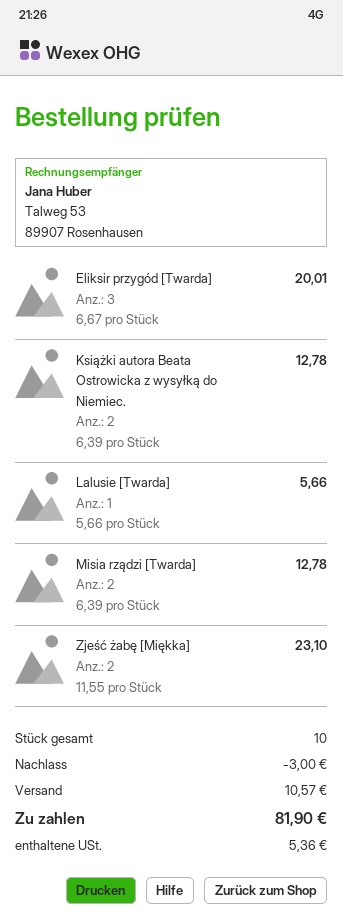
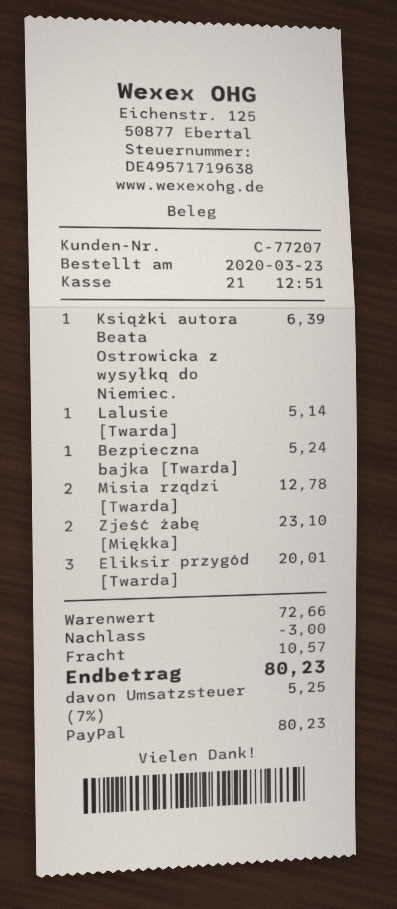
Książki autora Beata Ostrowicka z wysyłką do Niemiec.: 2 for 12.78 -> 1 for 6.39
Lalusie [Twarda]: 1 for 5.66 -> 1 for 5.14
Bezpieczna bajka [Twarda]: none -> 1 for 5.24
tax: 5.36 -> 5.25
total: 81.90 -> 80.23

